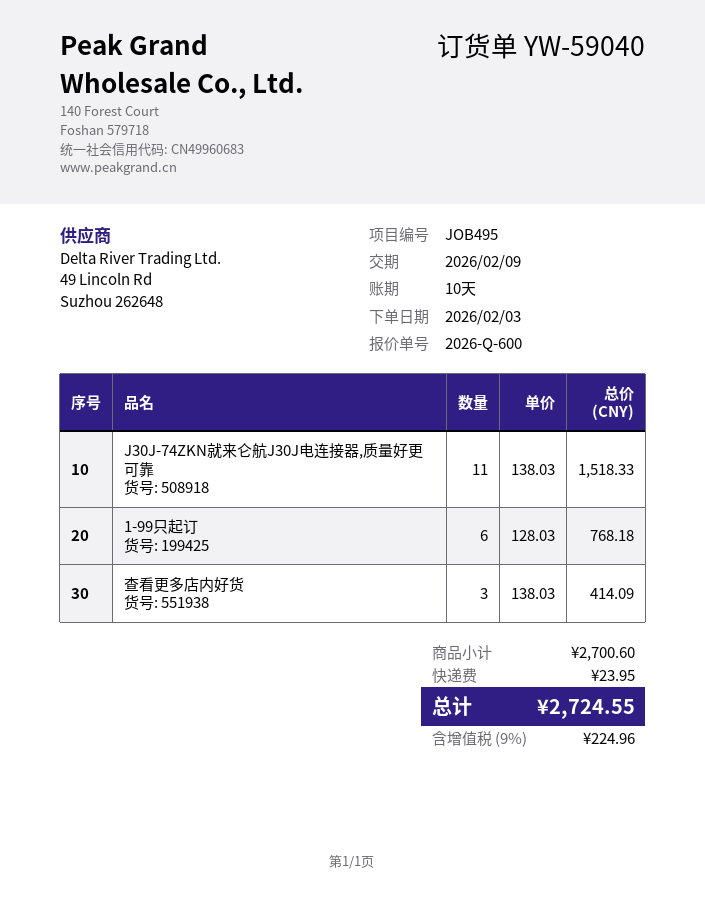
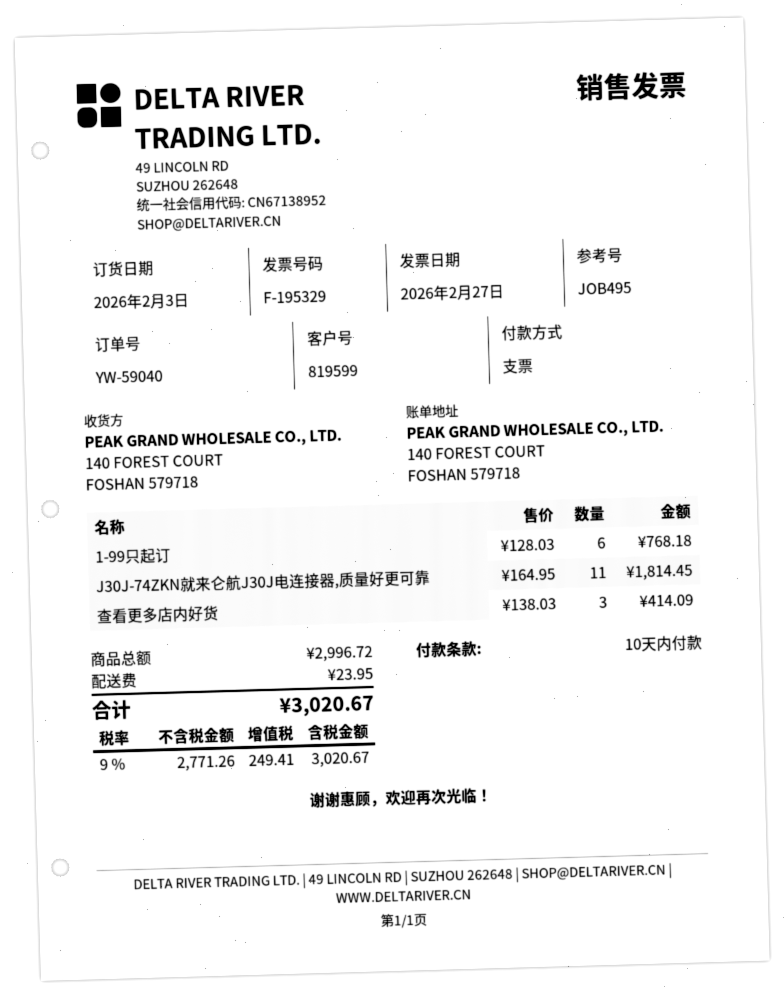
J30J-74ZKN就来仑航J30J电连接器,质量好更可靠: 11 x 138.03 = 1518.33 -> 11 x 164.95 = 1814.45
subtotal: 2700.60 -> 2996.72
tax: 9% = 224.96 -> 9% = 249.41
total: 2724.55 -> 3020.67

